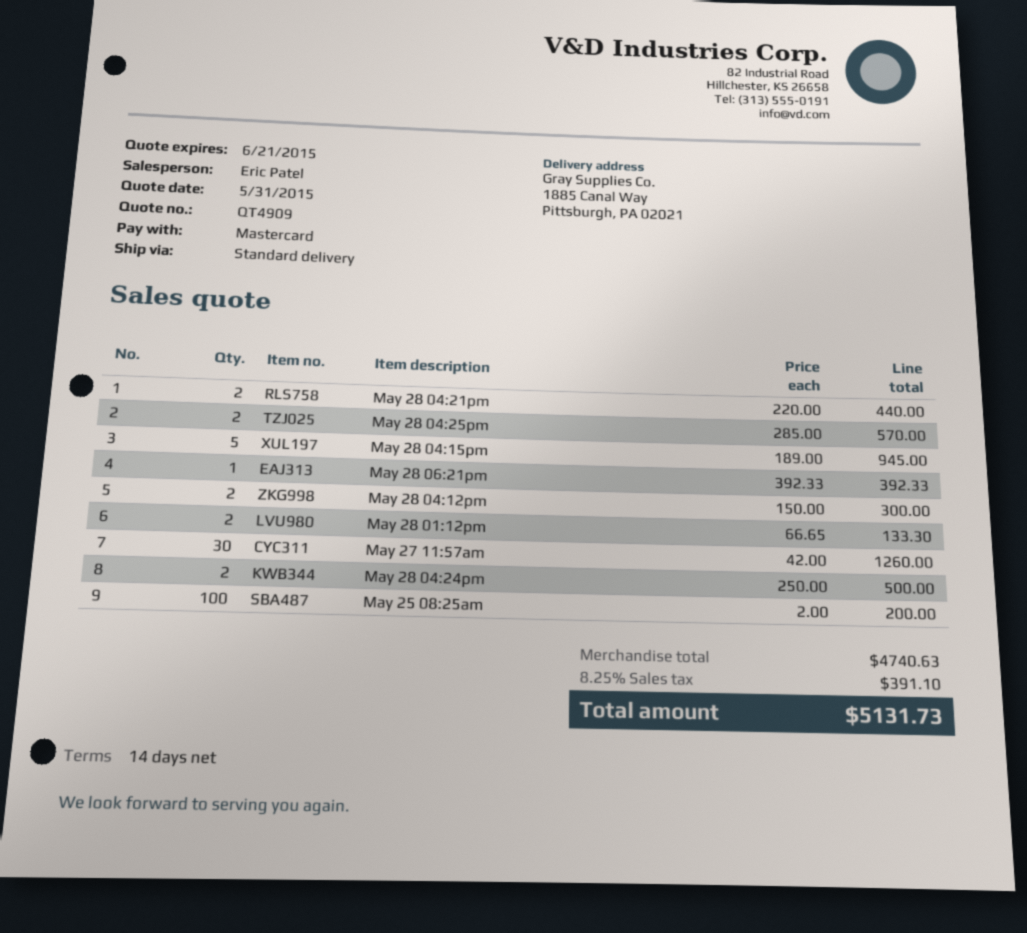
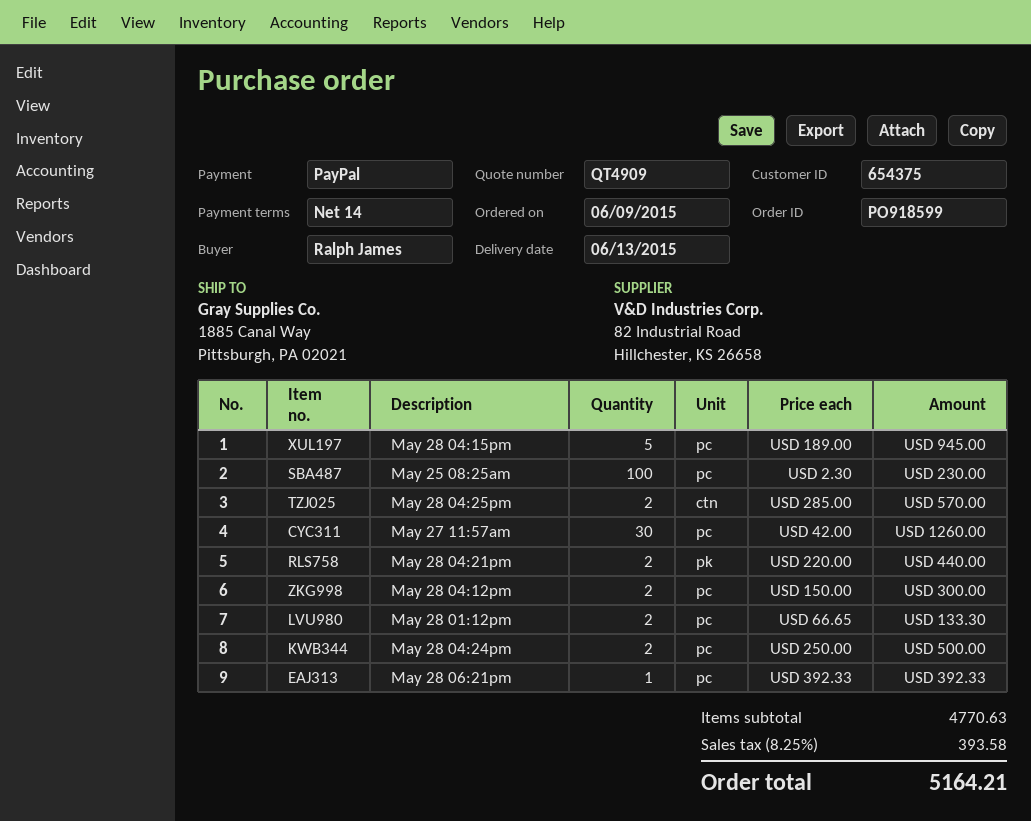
payment method: Mastercard -> PayPal
May 25 08:25am: 100 x 2.00 = 200.00 -> 100 x 2.30 = 230.00
subtotal: 4740.63 -> 4770.63
tax: 8.25% = 391.10 -> 8.25% = 393.58
total: 5131.73 -> 5164.21

